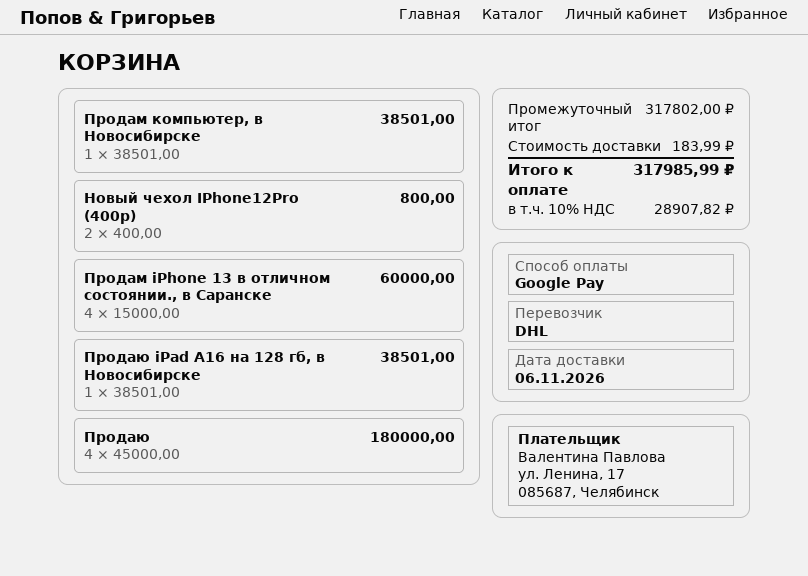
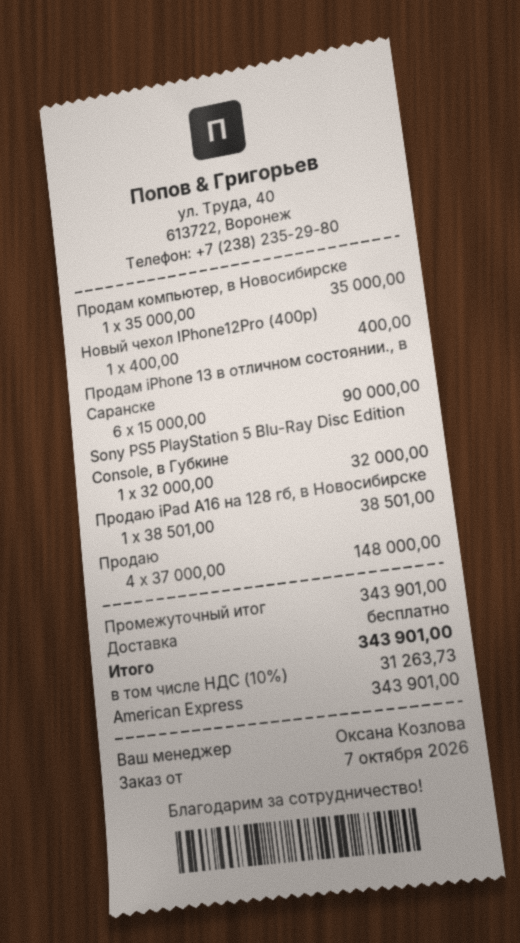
payment method: Google Pay -> American Express
Продам компьютер, в Новосибирске: 1 x 38501.00 = 38501.00 -> 1 x 35000.00 = 35000.00
Новый чехол IPhone12Pro (400р): 2 x 400.00 = 800.00 -> 1 x 400.00 = 400.00
Продам iPhone 13 в отличном состоянии., в Саранске: 4 x 15000.00 = 60000.00 -> 6 x 15000.00 = 90000.00
Продаю: 4 x 45000.00 = 180000.00 -> 4 x 37000.00 = 148000.00
Sony PS5 PlayStation 5 Blu-Ray Disc Edition Console, в Губкине: none -> 1 x 32000.00 = 32000.00
subtotal: 317802.00 -> 343901.00
shipping: 183.99 -> 0.00
tax: 10% = 28907.82 -> 10% = 31263.73
total: 317985.99 -> 343901.00

